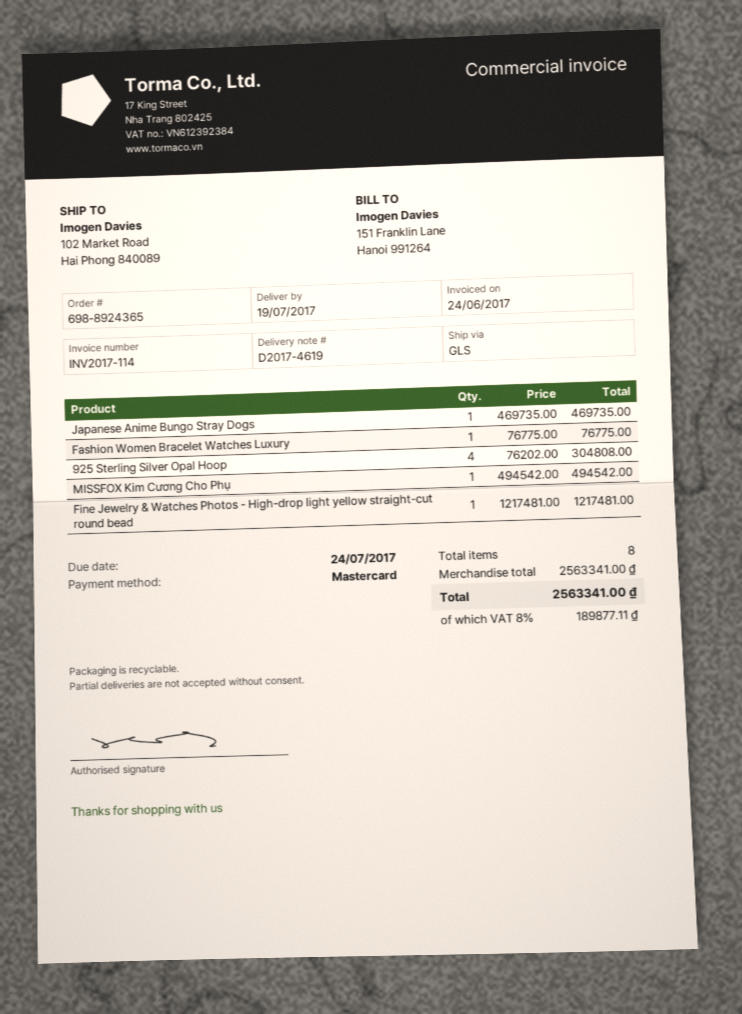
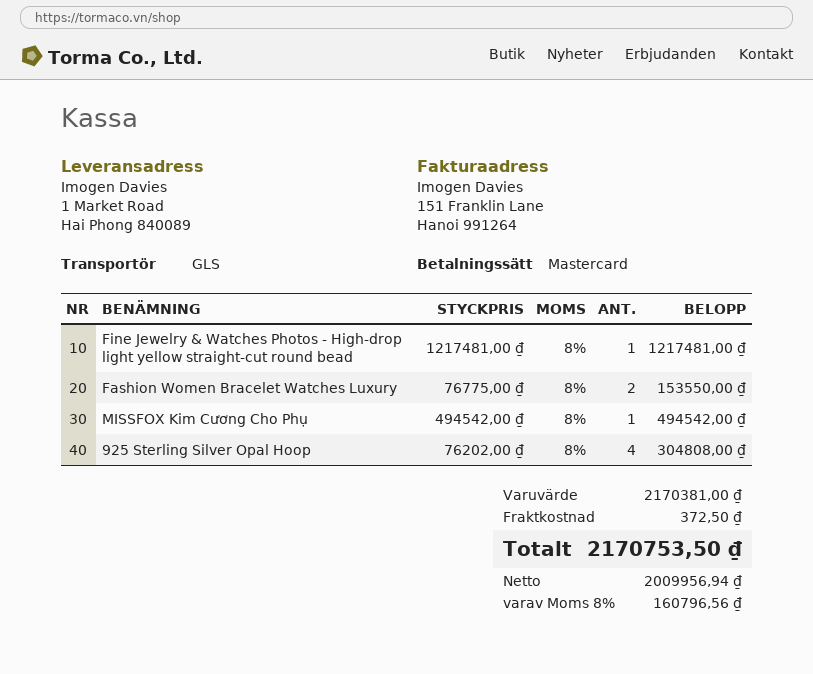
ship to: 102 Market Road, Hai Phong 840089 -> 1 Market Road, Hai Phong 840089
Japanese Anime Bungo Stray Dogs: 1 x 469735.00 = 469735.00 -> none
Fashion Women Bracelet Watches Luxury: 1 x 76775.00 = 76775.00 -> 2 x 76775.00 = 153550.00
subtotal: 2563341.00 -> 2170381.00
shipping: none -> 372.50
tax: 8% = 189877.11 -> 8% = 160796.56
total: 2563341.00 -> 2170753.50

